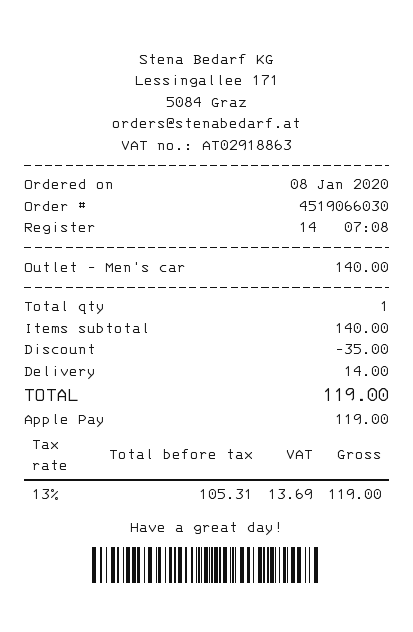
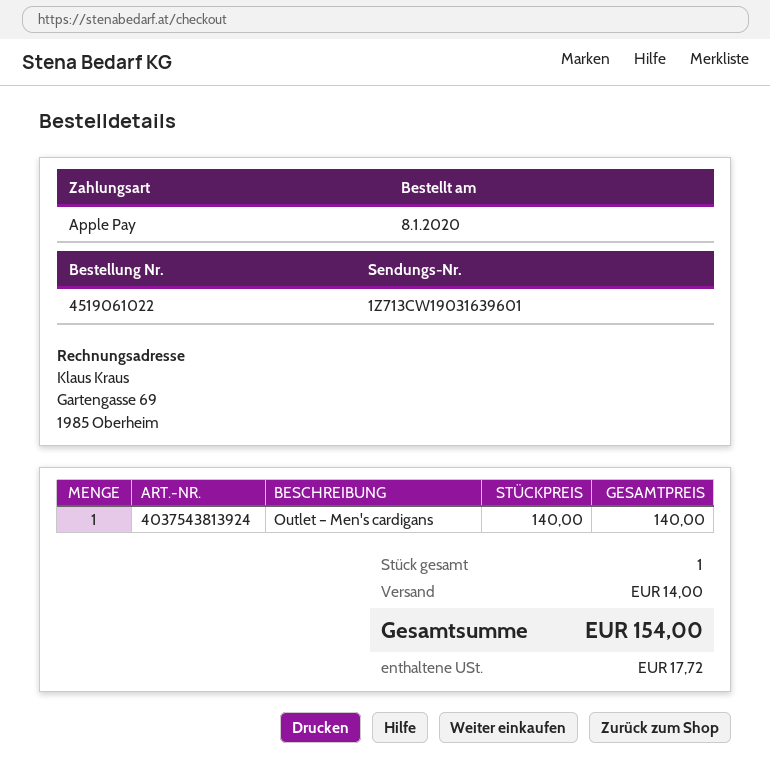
order number: 4519066030 -> 4519061022
discount: 35.00 -> none
tax: 13.69 -> 17.72
total: 119.00 -> 154.00

